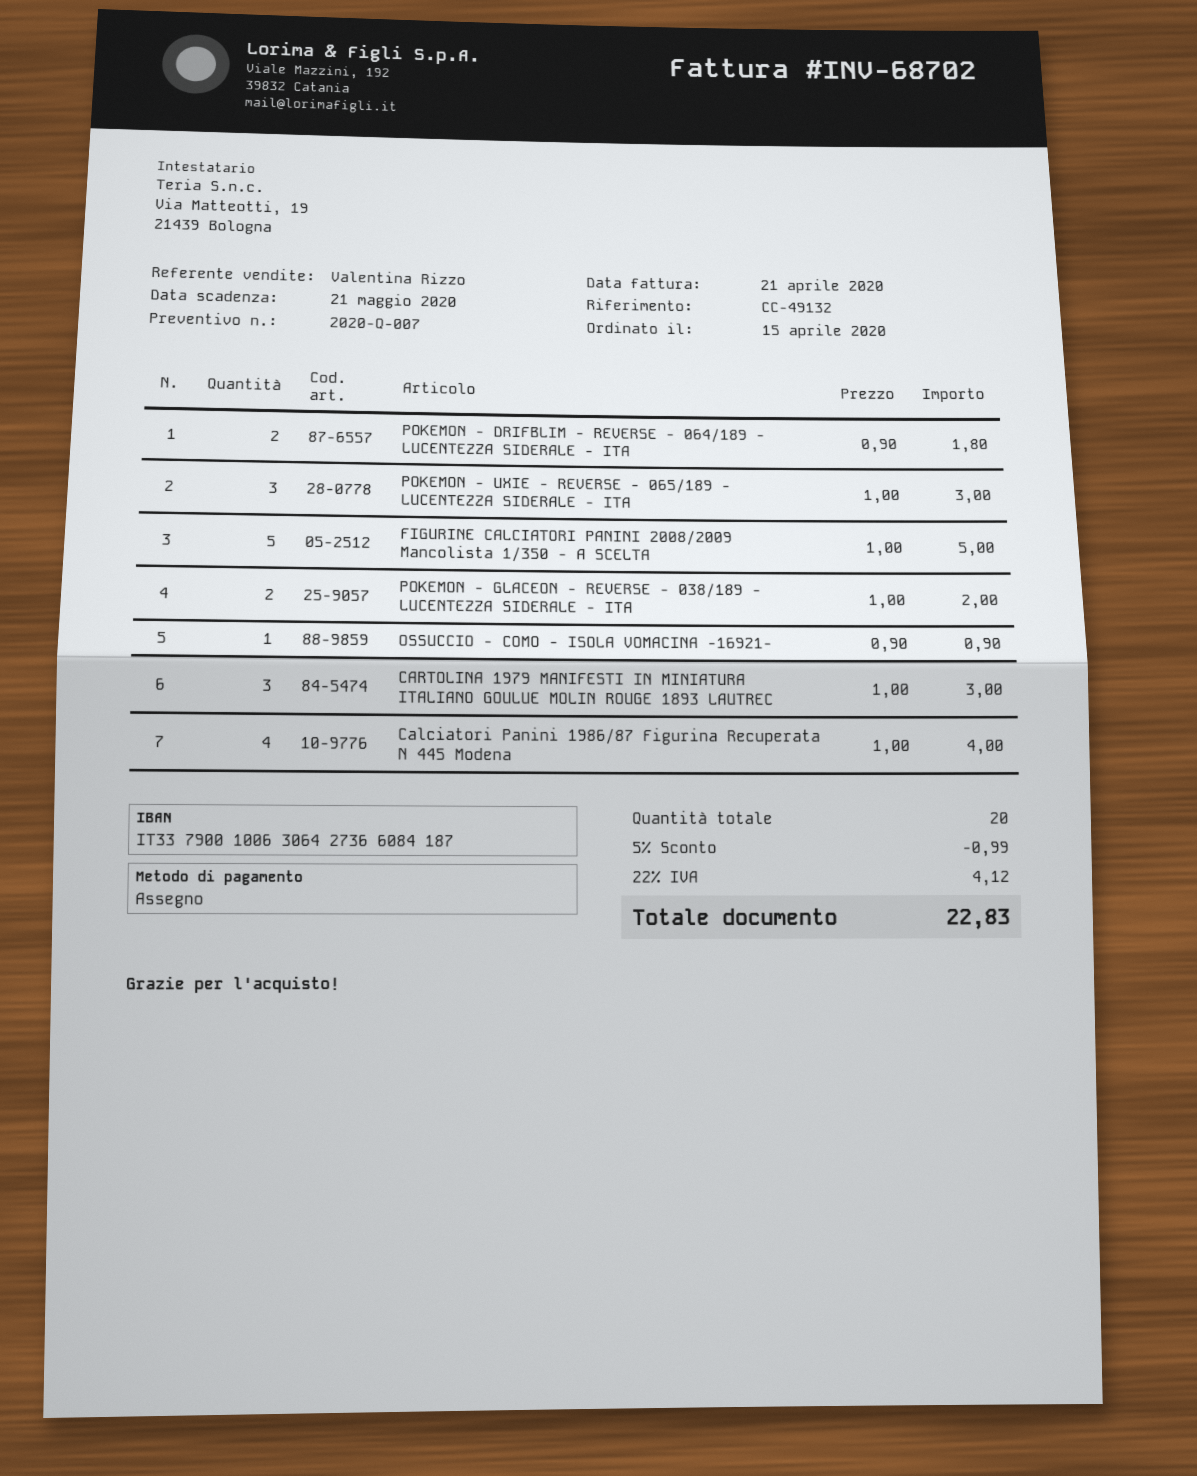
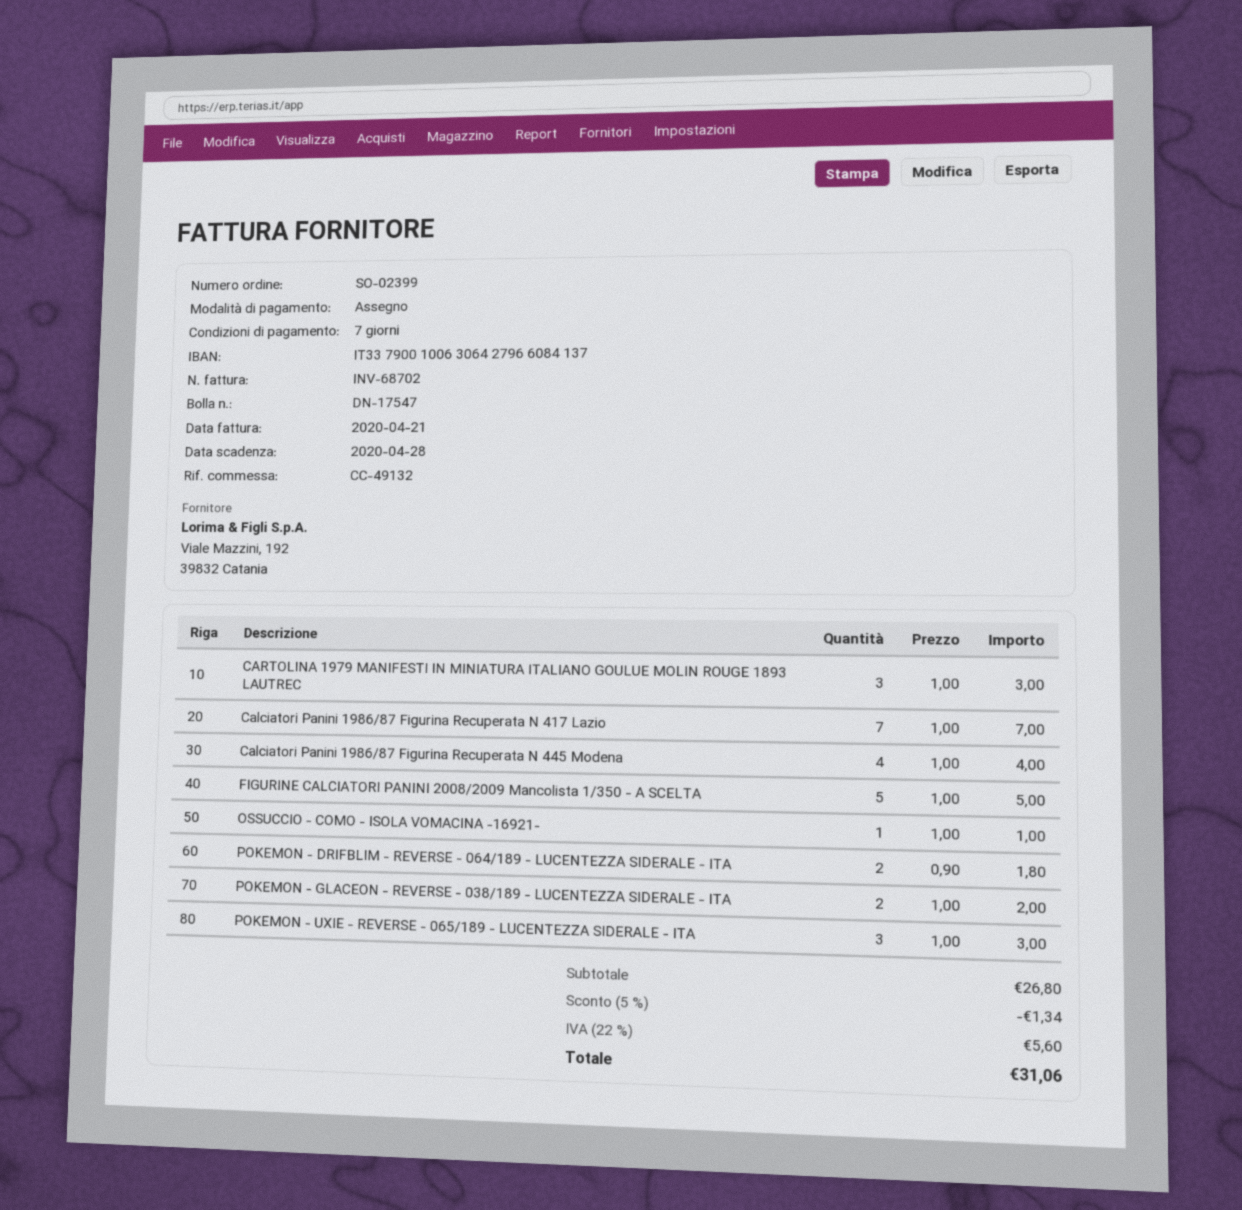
due date: 2020-05-21 -> 2020-04-28
bank account: IT3379001006306427366084187 -> IT3379001006306427966084137
OSSUCCIO - COMO - ISOLA VOMACINA -16921-: 1 x 0.90 = 0.90 -> 1 x 1.00 = 1.00
Calciatori Panini 1986/87 Figurina Recuperata N 417 Lazio: none -> 7 x 1.00 = 7.00
discount: 5% = 0.99 -> 5% = 1.34
tax: 22% = 4.12 -> 22% = 5.60
total: 22.83 -> 31.06

